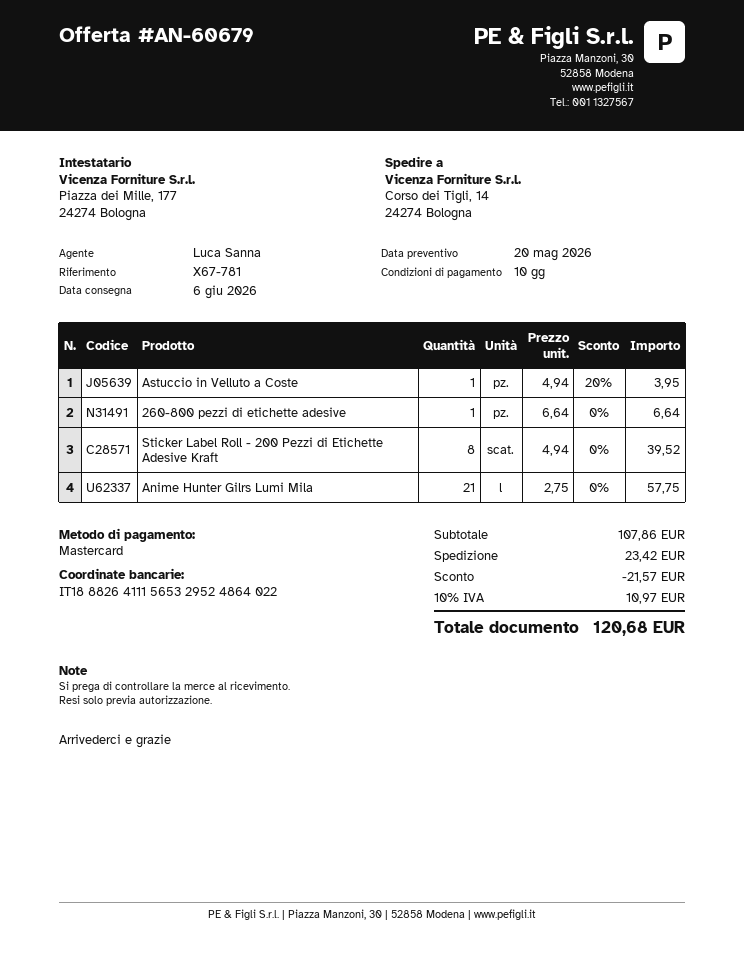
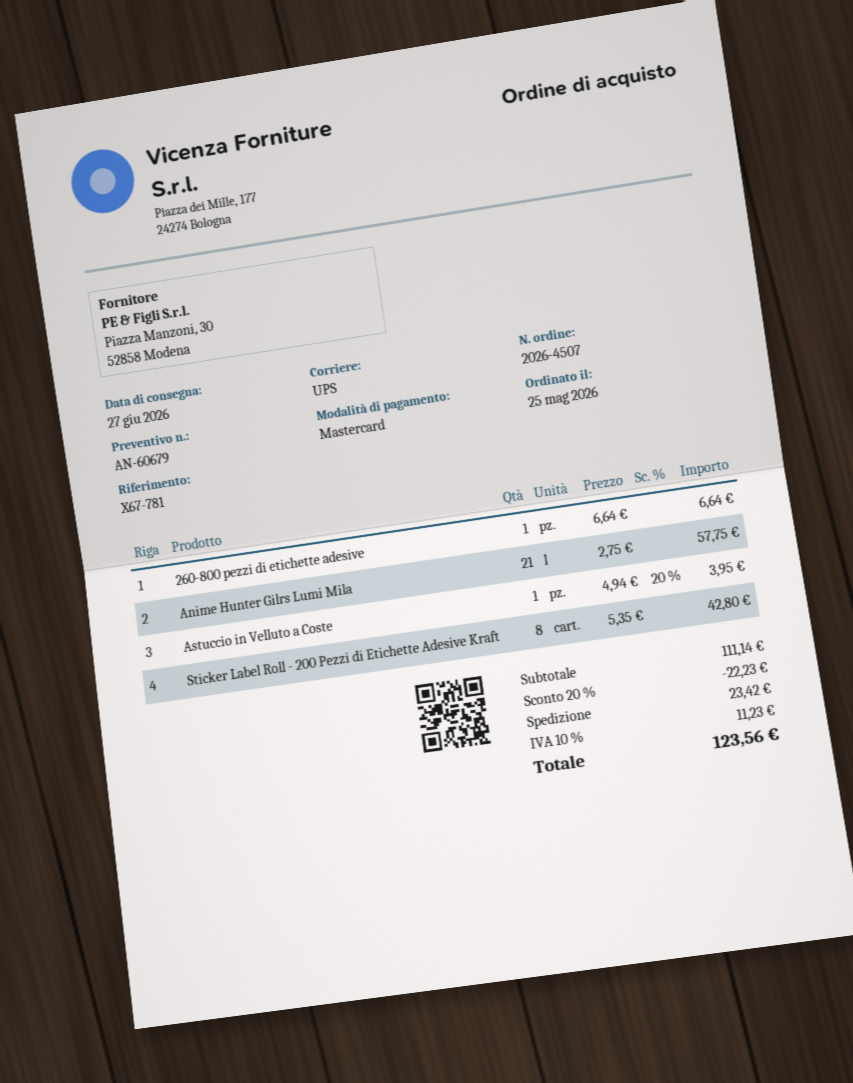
delivery date: 2026-06-06 -> 2026-06-27
Sticker Label Roll - 200 Pezzi di Etichette Adesive Kraft: 8 x 4.94 = 39.52 -> 8 x 5.35 = 42.80
subtotal: 107.86 -> 111.14
discount: 21.57 -> 22.23
tax: 10% = 10.97 -> 10% = 11.23
total: 120.68 -> 123.56

